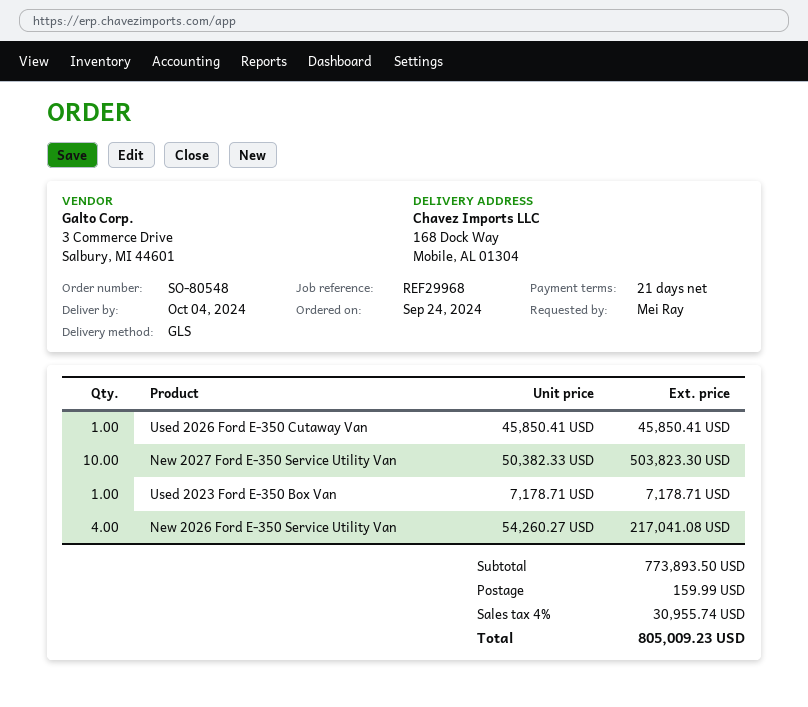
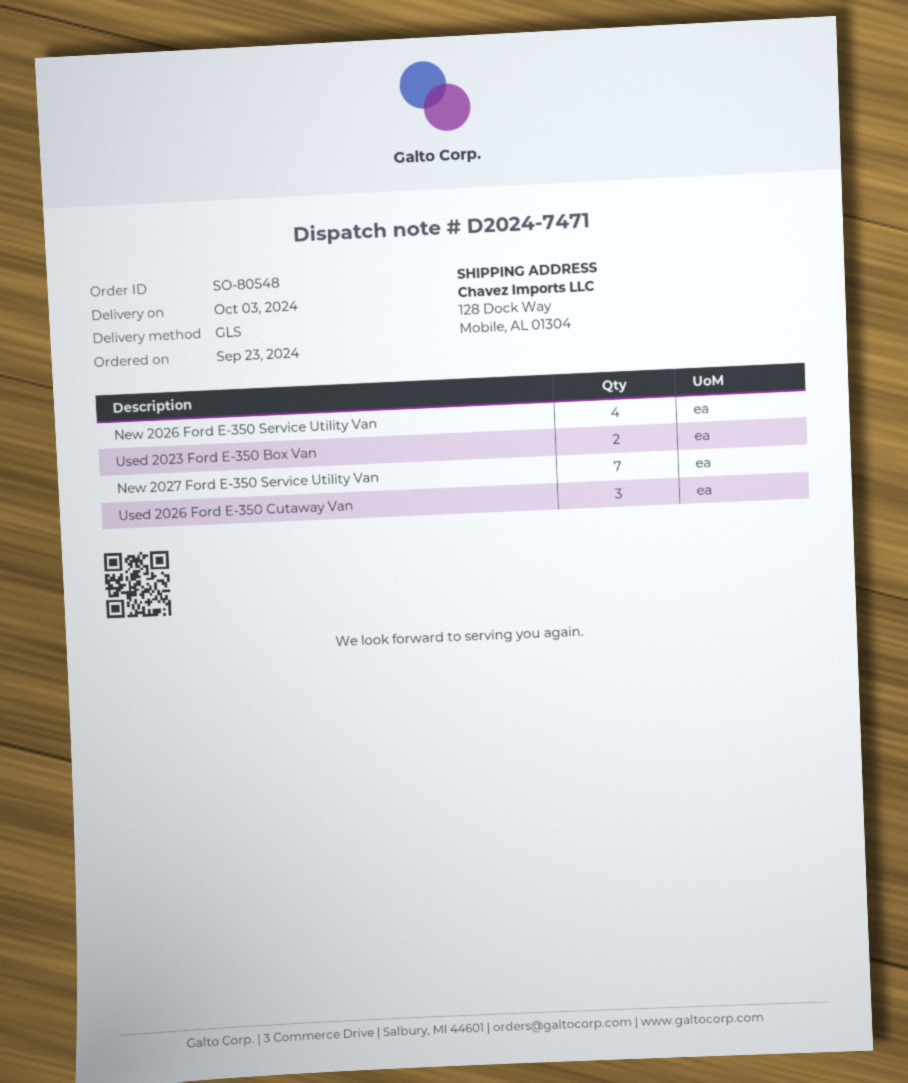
order date: 2024-09-24 -> 2024-09-23
delivery date: 2024-10-04 -> 2024-10-03
ship to: 168 Dock Way, Mobile, AL 01304 -> 128 Dock Way, Mobile, AL 01304
Used 2026 Ford E-350 Cutaway Van: 1 -> 3
New 2027 Ford E-350 Service Utility Van: 10 -> 7
Used 2023 Ford E-350 Box Van: 1 -> 2

